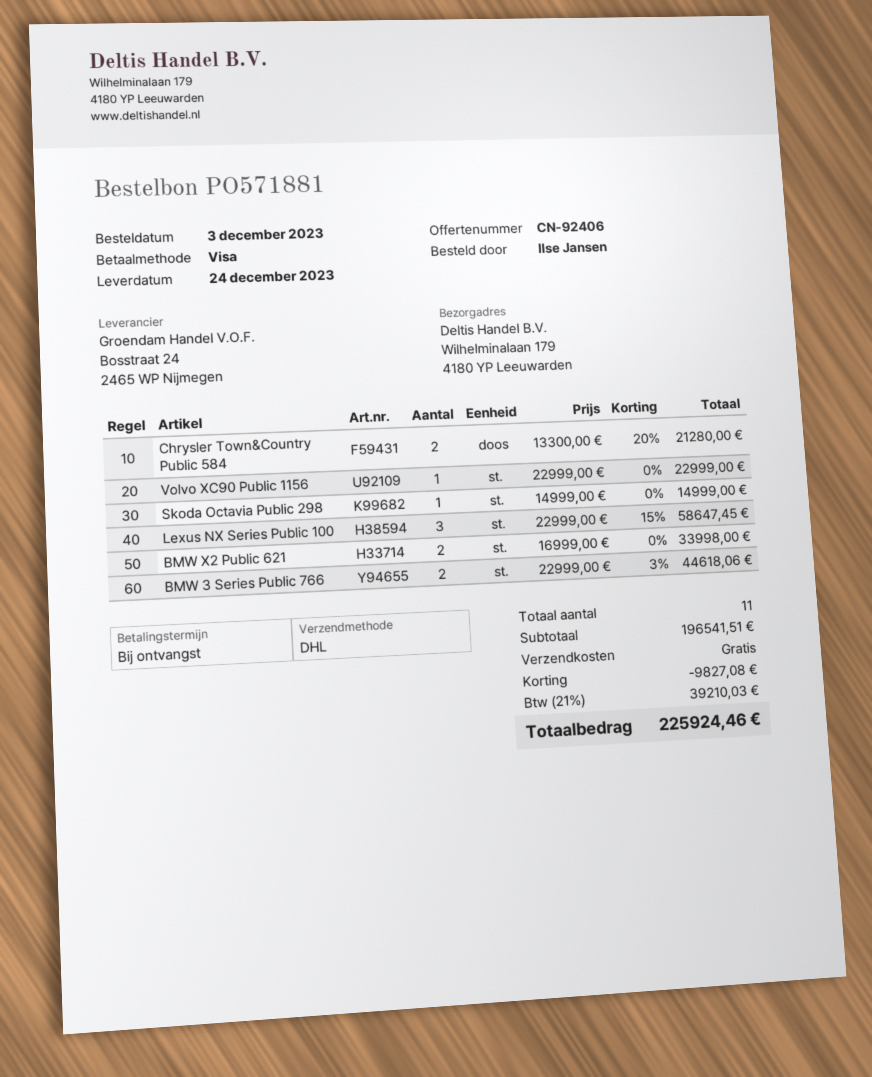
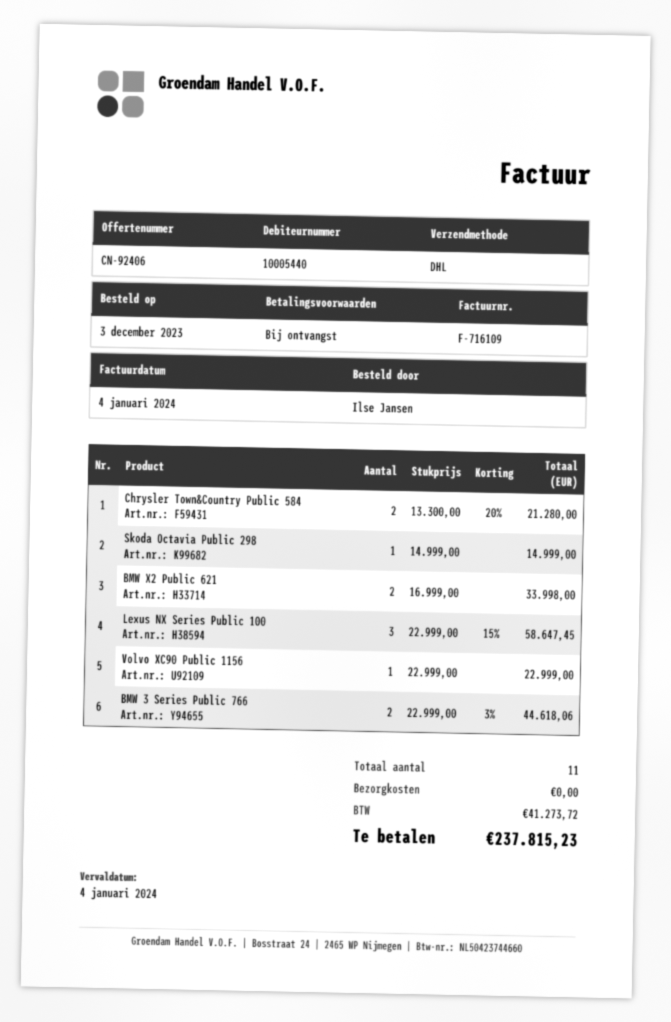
discount: 9827.08 -> none
tax: 39210.03 -> 41273.72
total: 225924.46 -> 237815.23

